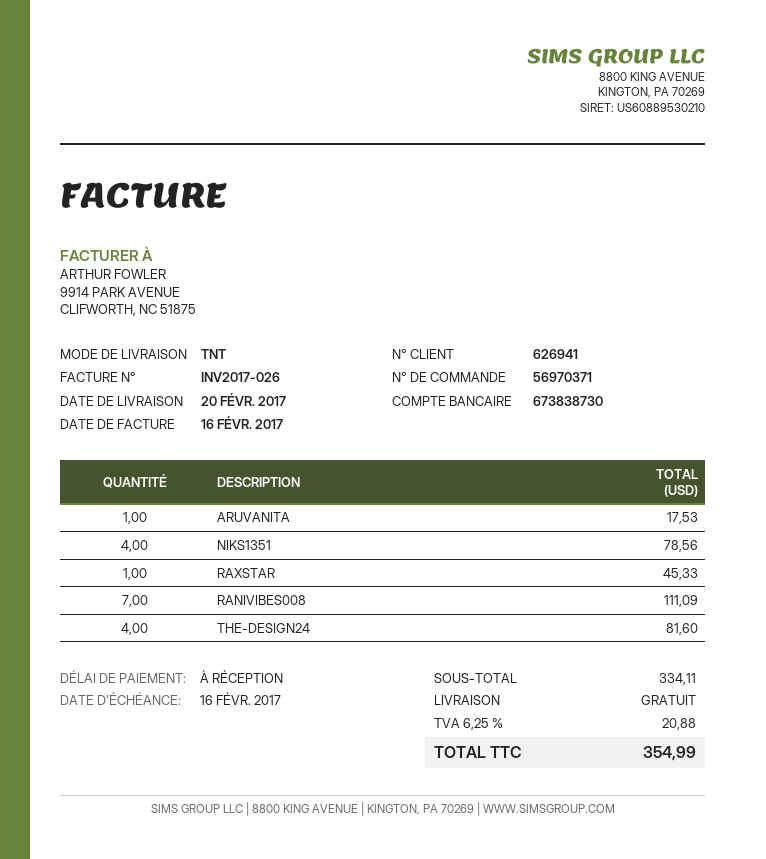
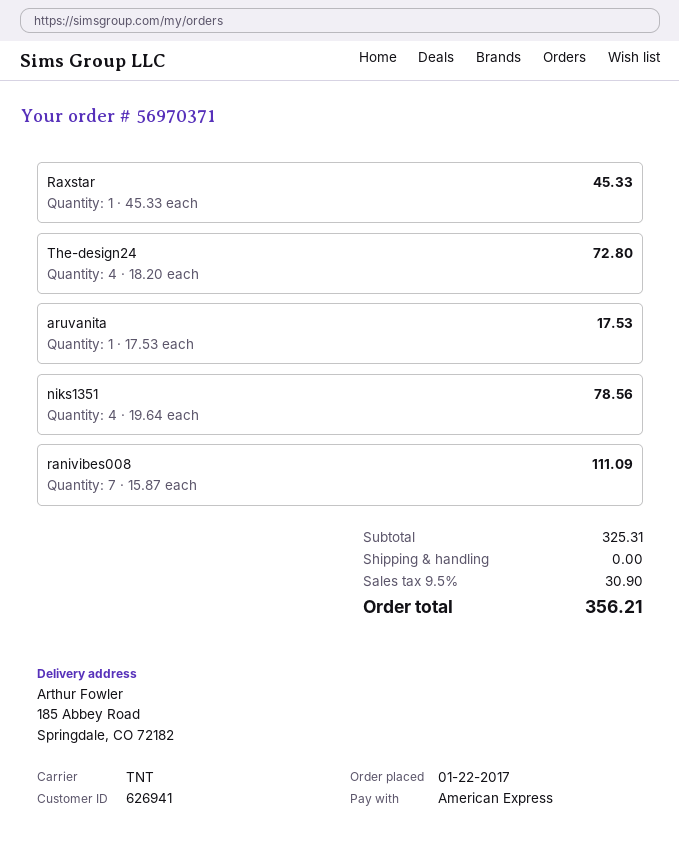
THE-DESIGN24: 4 for 81.60 -> 4 for 72.80
subtotal: 334.11 -> 325.31
tax: 6.25% = 20.88 -> 9.5% = 30.90
total: 354.99 -> 356.21

